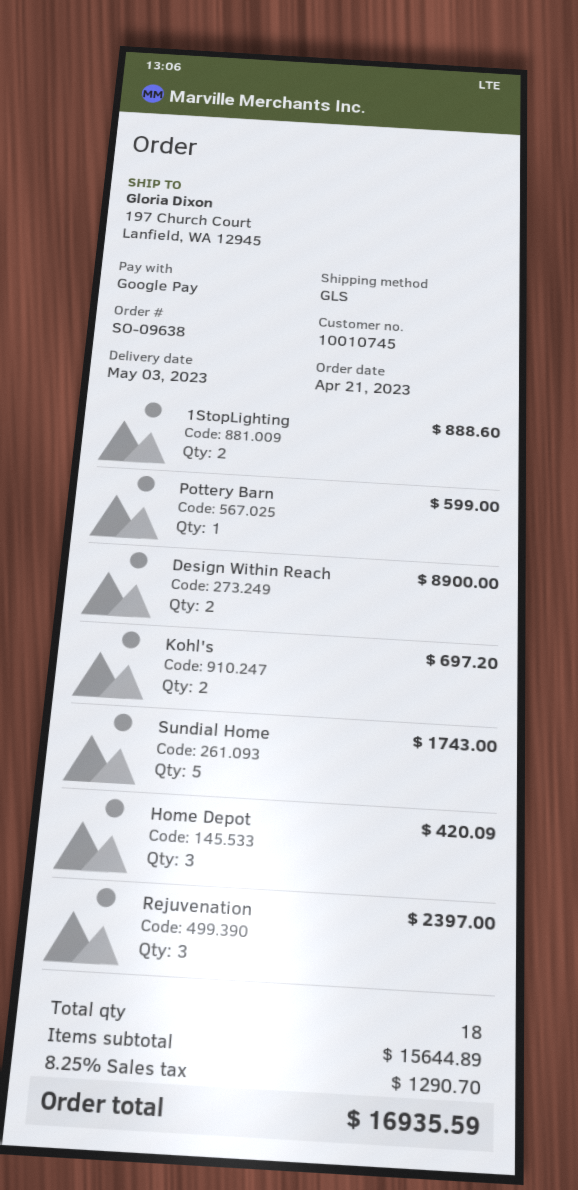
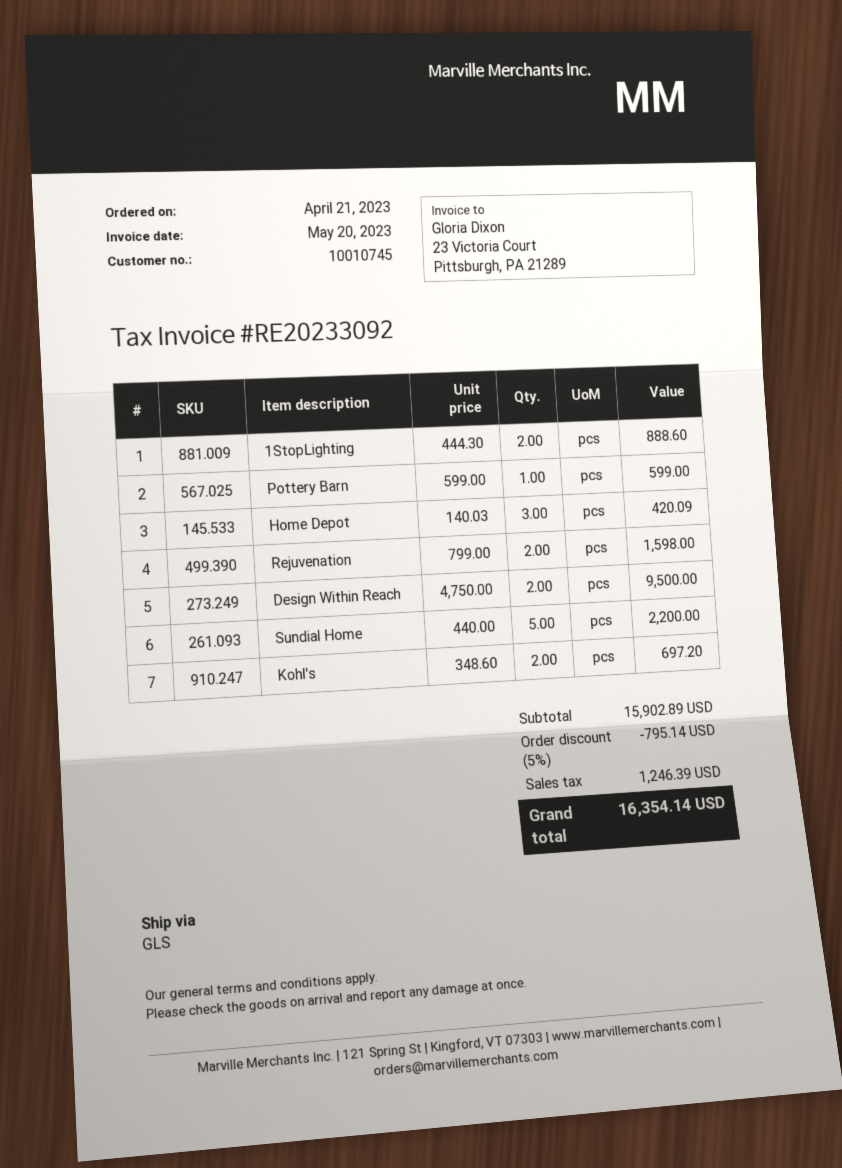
Design Within Reach: 2 for 8900.00 -> 2 for 9500.00
Sundial Home: 5 for 1743.00 -> 5 for 2200.00
Rejuvenation: 3 for 2397.00 -> 2 for 1598.00
subtotal: 15644.89 -> 15902.89
discount: none -> 5% = 795.14
tax: 1290.70 -> 1246.39
total: 16935.59 -> 16354.14

